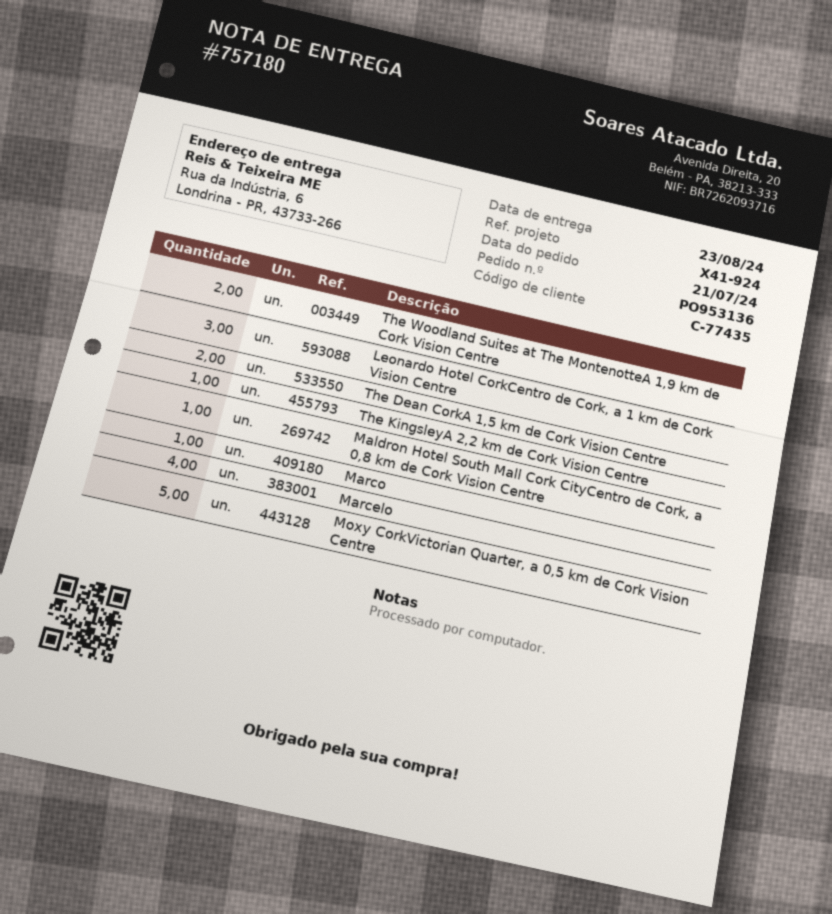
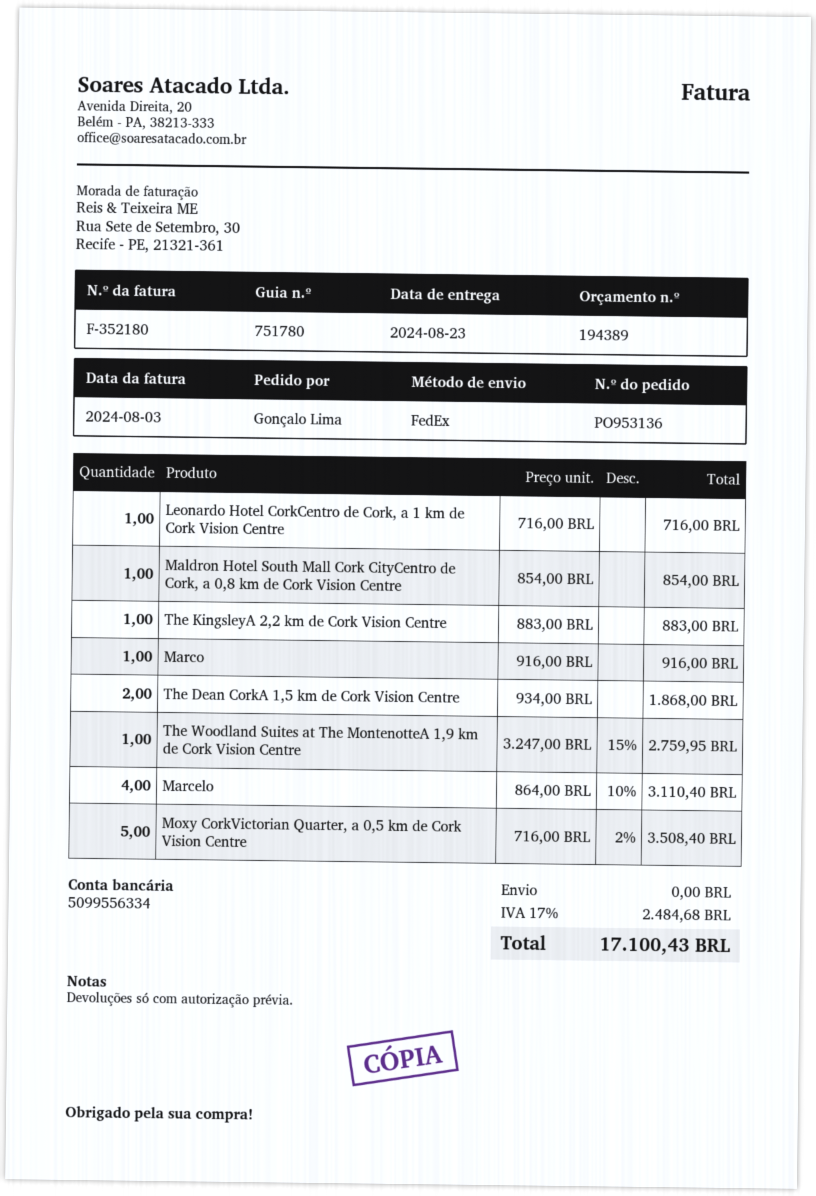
delivery note number: 757180 -> 751780
The Woodland Suites at The MontenotteA 1,9 km de Cork Vision Centre: 2 -> 1
Leonardo Hotel CorkCentro de Cork, a 1 km de Cork Vision Centre: 3 -> 1

